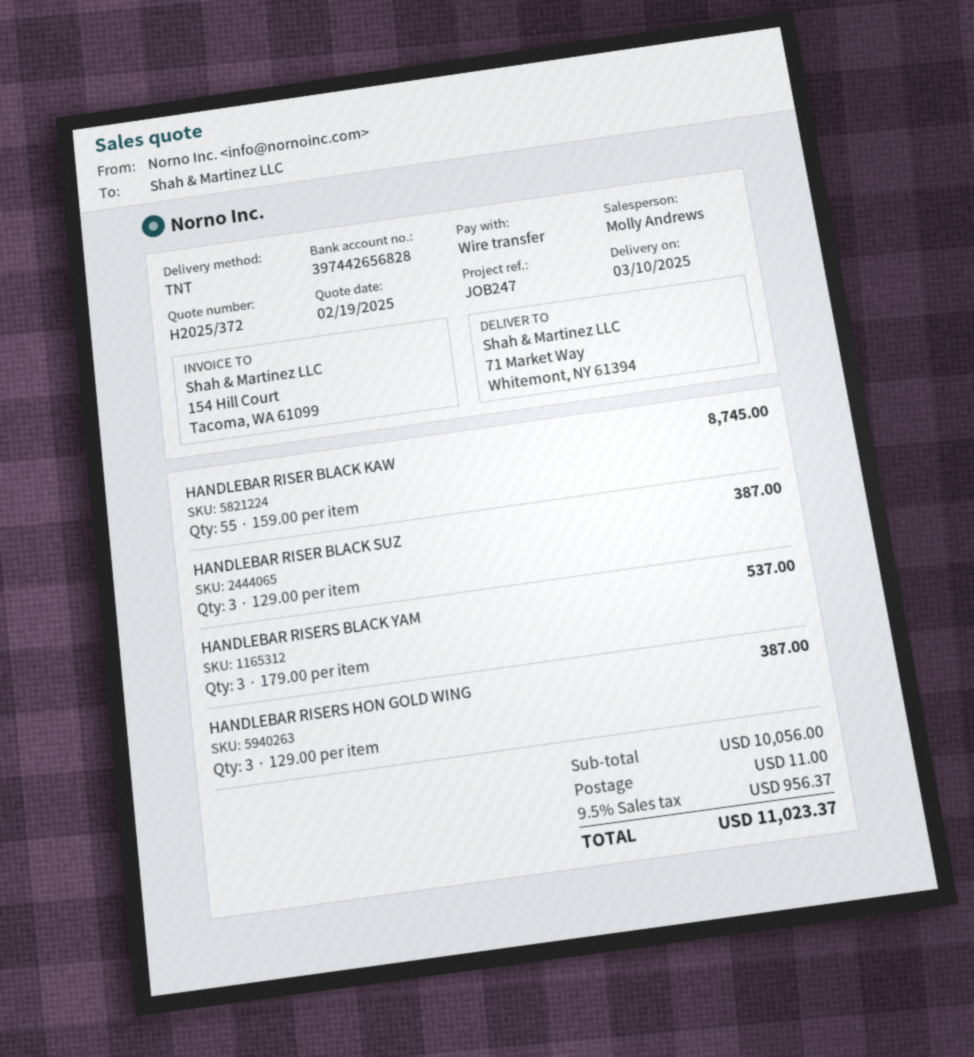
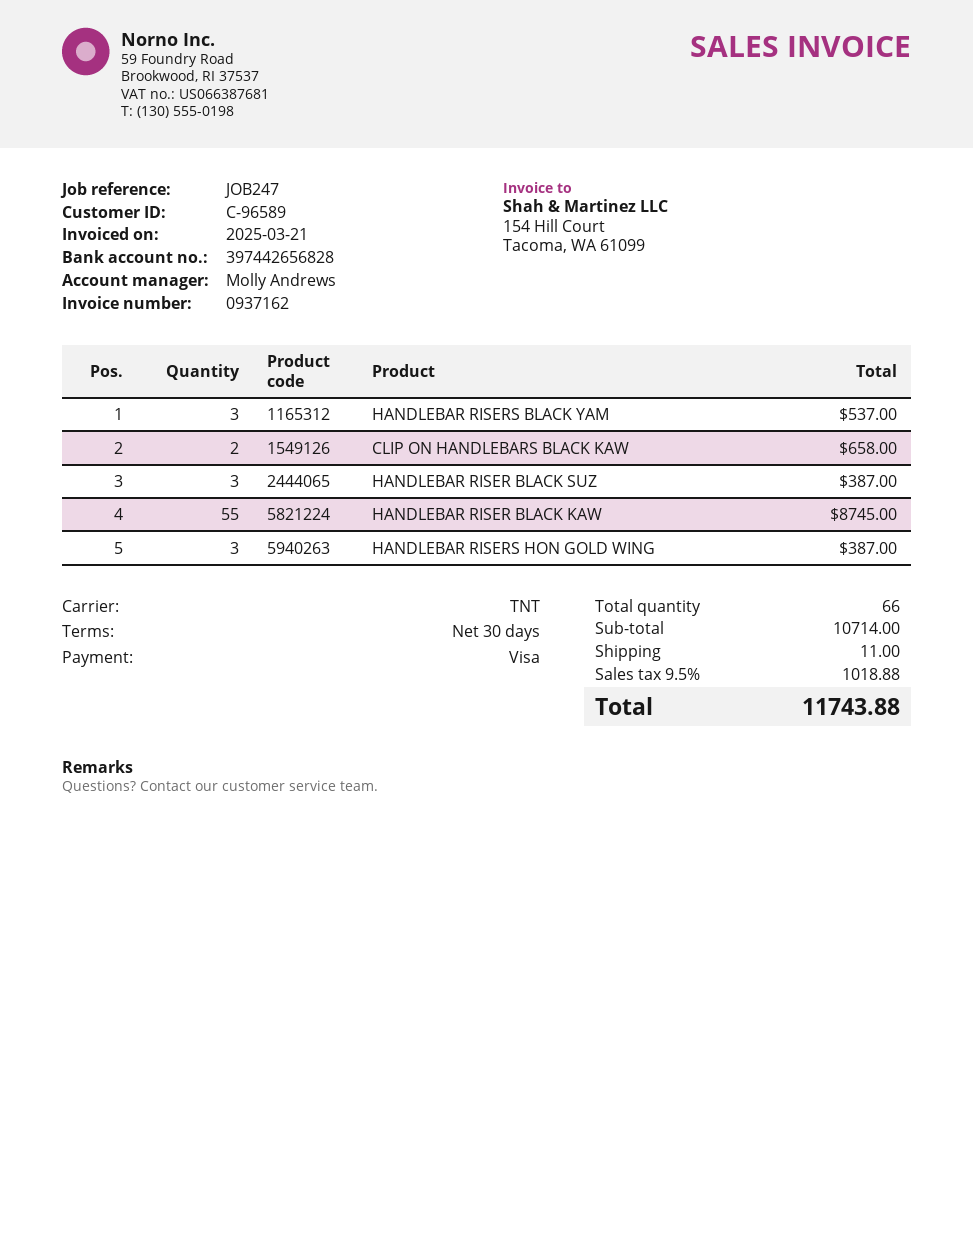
payment method: bank transfer -> Visa
CLIP ON HANDLEBARS BLACK KAW: none -> 2 for 658.00
subtotal: 10056.00 -> 10714.00
tax: 9.5% = 956.37 -> 9.5% = 1018.88
total: 11023.37 -> 11743.88

